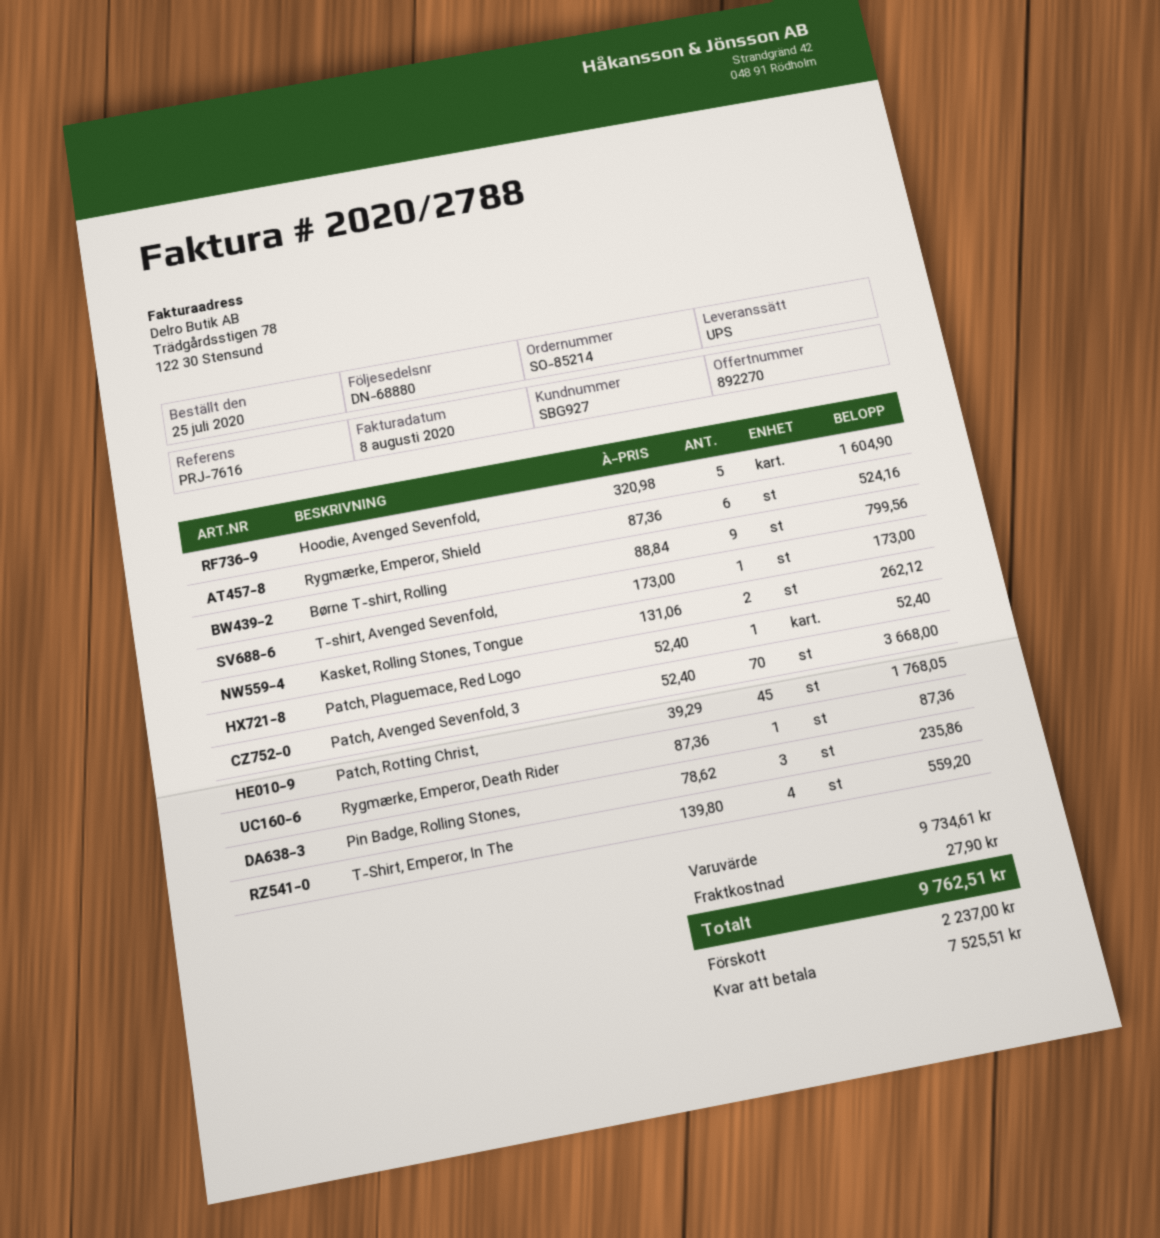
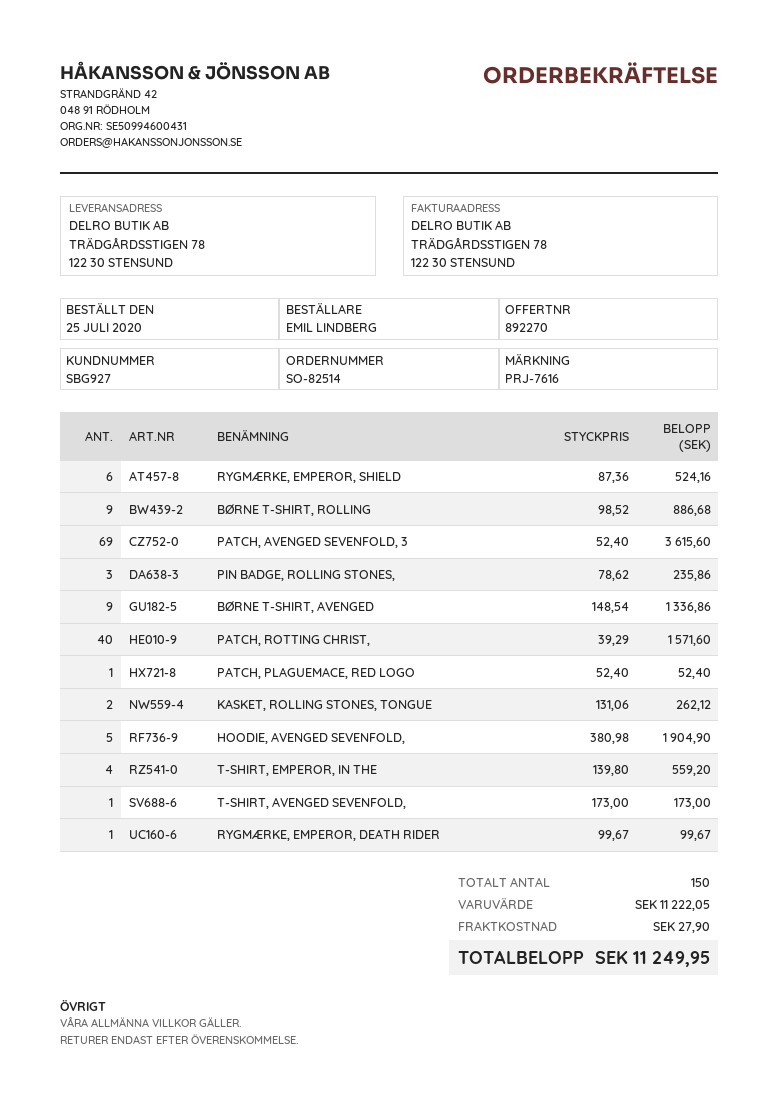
order number: SO-85214 -> SO-82514
Hoodie, Avenged Sevenfold,: 5 x 320.98 = 1604.90 -> 5 x 380.98 = 1904.90
Børne T-shirt, Rolling: 9 x 88.84 = 799.56 -> 9 x 98.52 = 886.68
Patch, Avenged Sevenfold, 3: 70 x 52.40 = 3668.00 -> 69 x 52.40 = 3615.60
Patch, Rotting Christ,: 45 x 39.29 = 1768.05 -> 40 x 39.29 = 1571.60
Rygmærke, Emperor, Death Rider: 1 x 87.36 = 87.36 -> 1 x 99.67 = 99.67
BØRNE T-SHIRT, AVENGED: none -> 9 x 148.54 = 1336.86
subtotal: 9734.61 -> 11222.05
total: 9762.51 -> 11249.95

